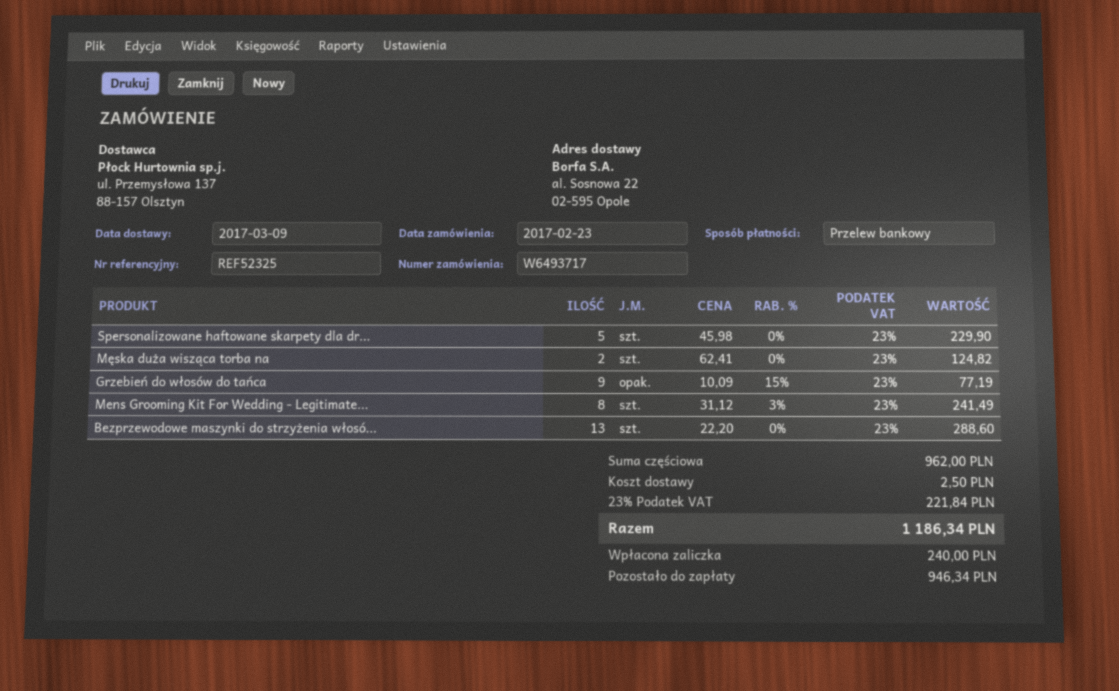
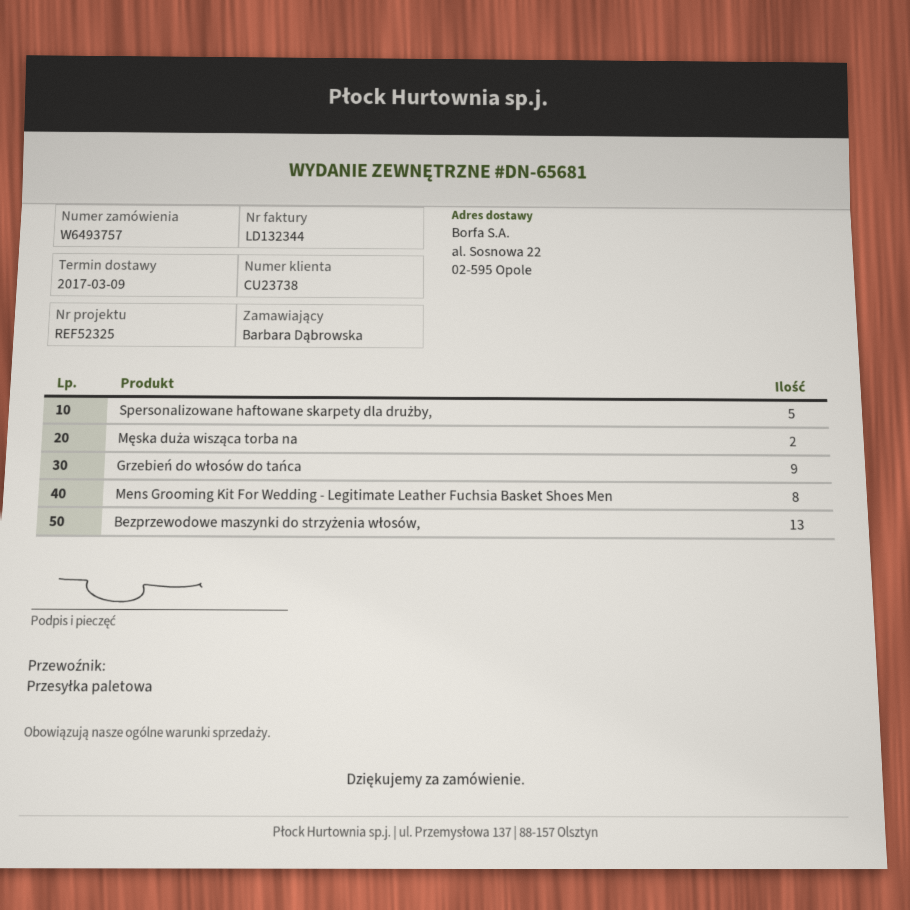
order number: W6493717 -> W6493757

